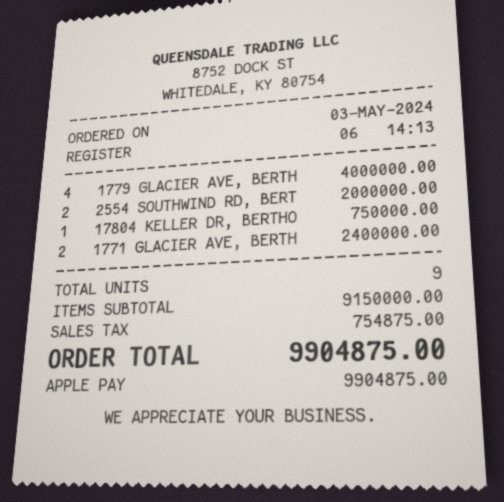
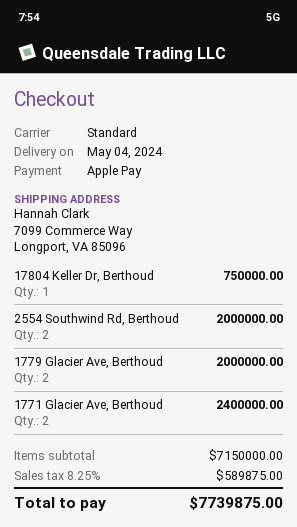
1779 GLACIER AVE, BERTH: 4 for 4000000.00 -> 2 for 2000000.00
subtotal: 9150000.00 -> 7150000.00
tax: 754875.00 -> 589875.00
total: 9904875.00 -> 7739875.00

